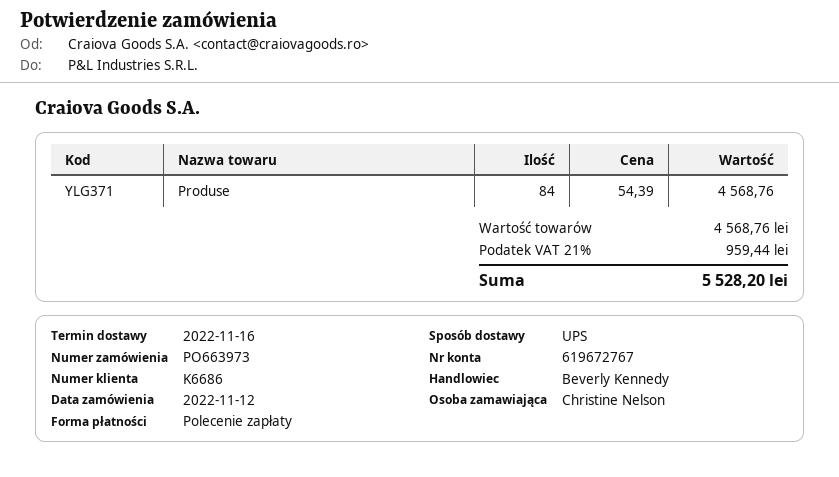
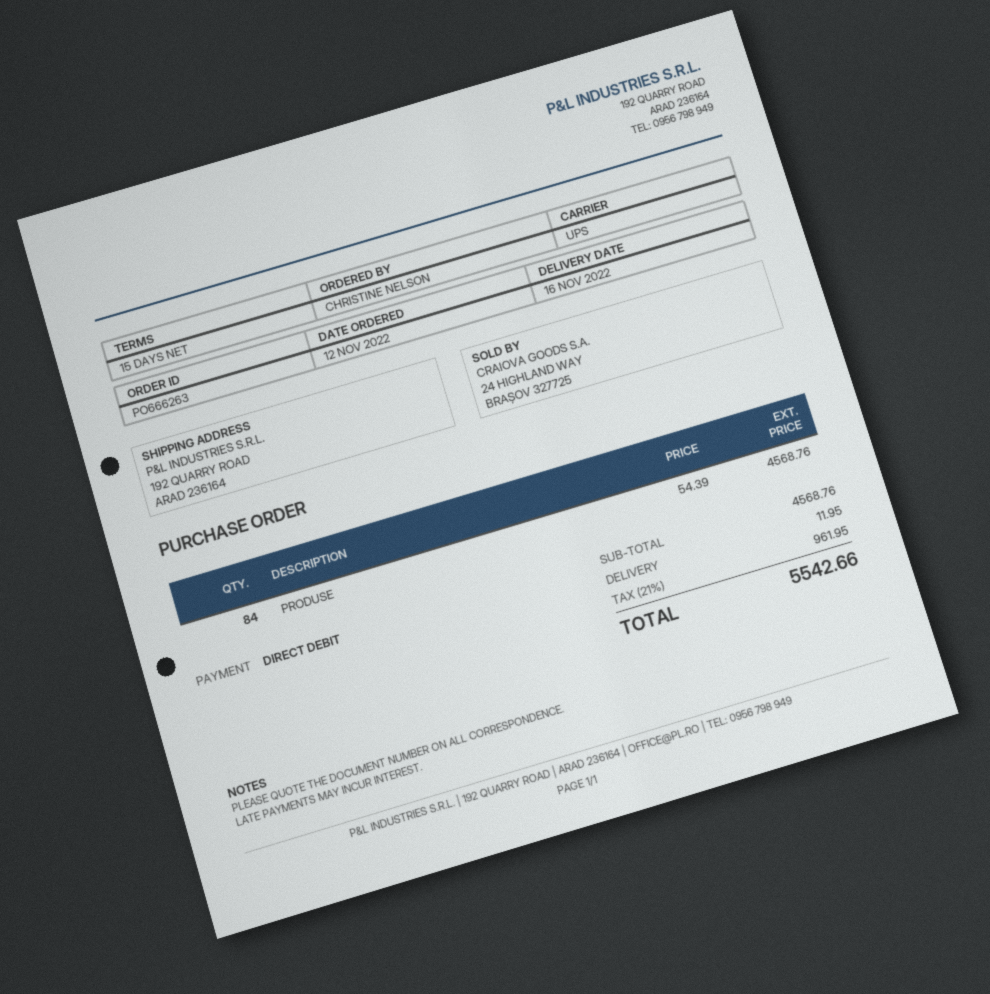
order number: PO663973 -> PO666263
shipping: none -> 11.95
tax: 21% = 959.44 -> 21% = 961.95
total: 5528.20 -> 5542.66

